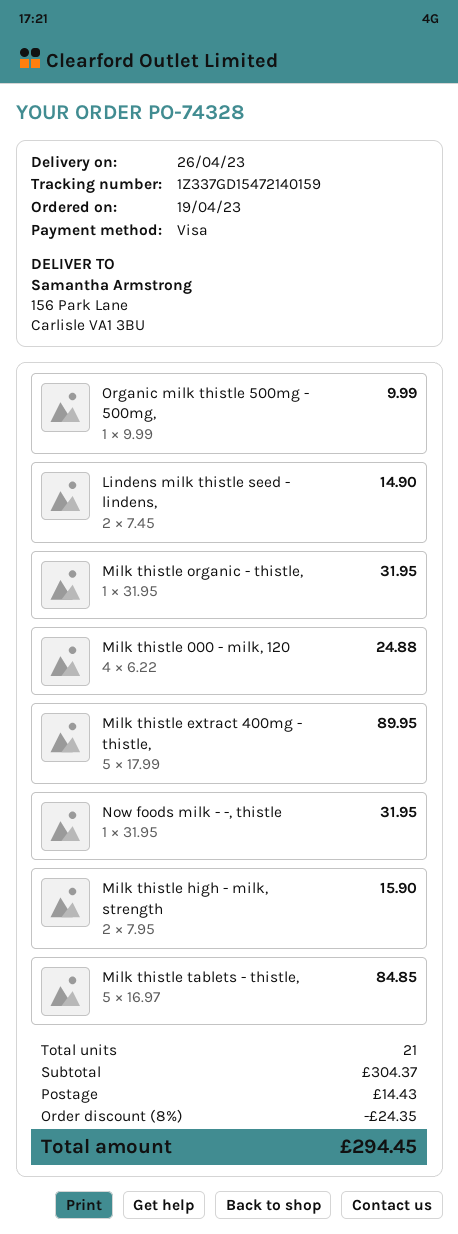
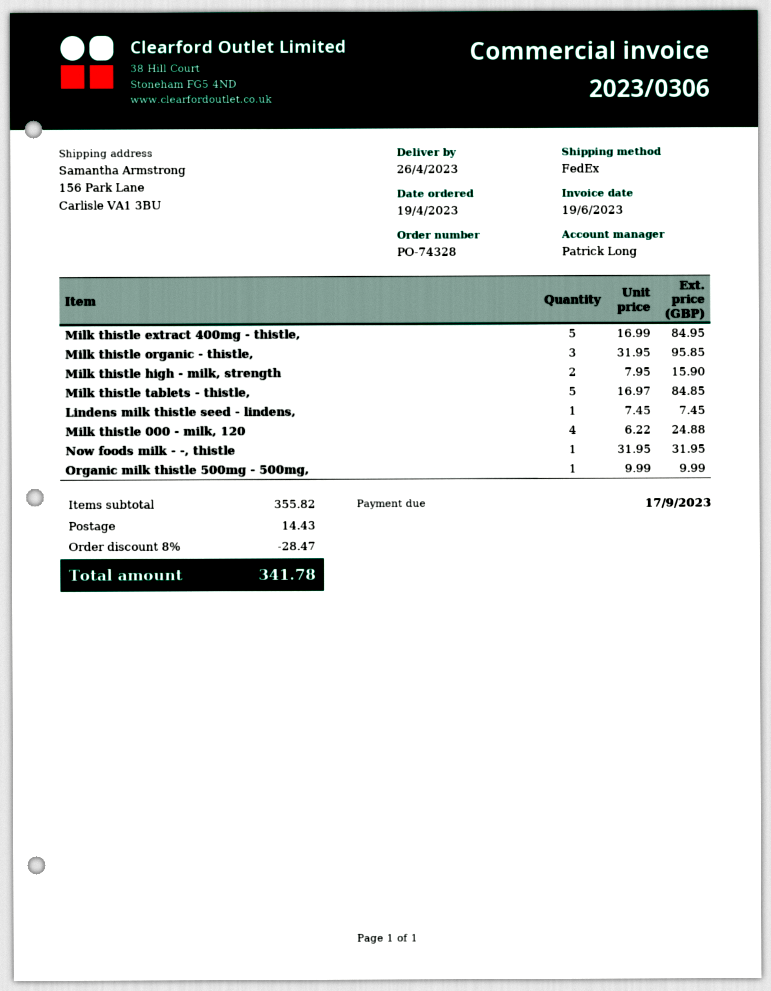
Lindens milk thistle seed - lindens,: 2 x 7.45 = 14.90 -> 1 x 7.45 = 7.45
Milk thistle organic - thistle,: 1 x 31.95 = 31.95 -> 3 x 31.95 = 95.85
Milk thistle extract 400mg - thistle,: 5 x 17.99 = 89.95 -> 5 x 16.99 = 84.95
subtotal: 304.37 -> 355.82
discount: 8% = 24.35 -> 8% = 28.47
total: 294.45 -> 341.78

